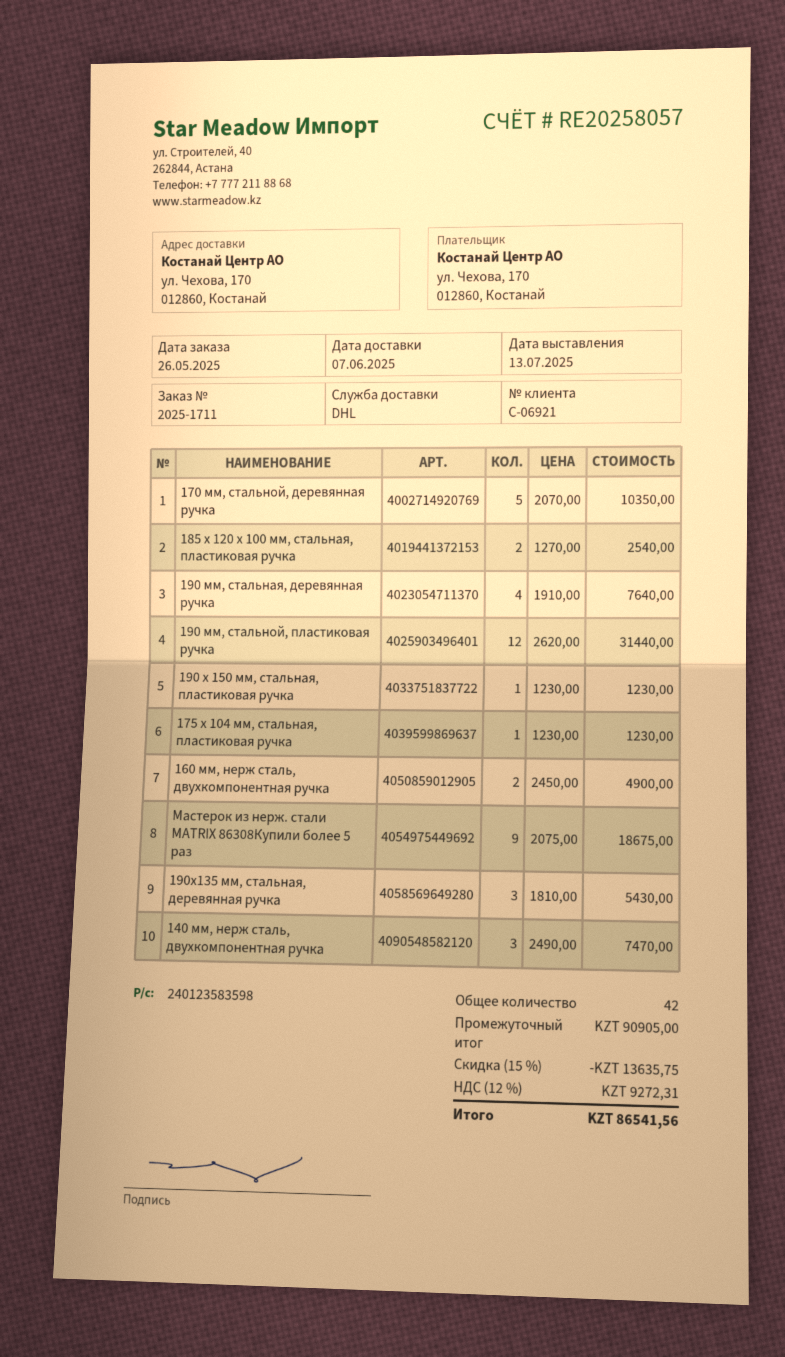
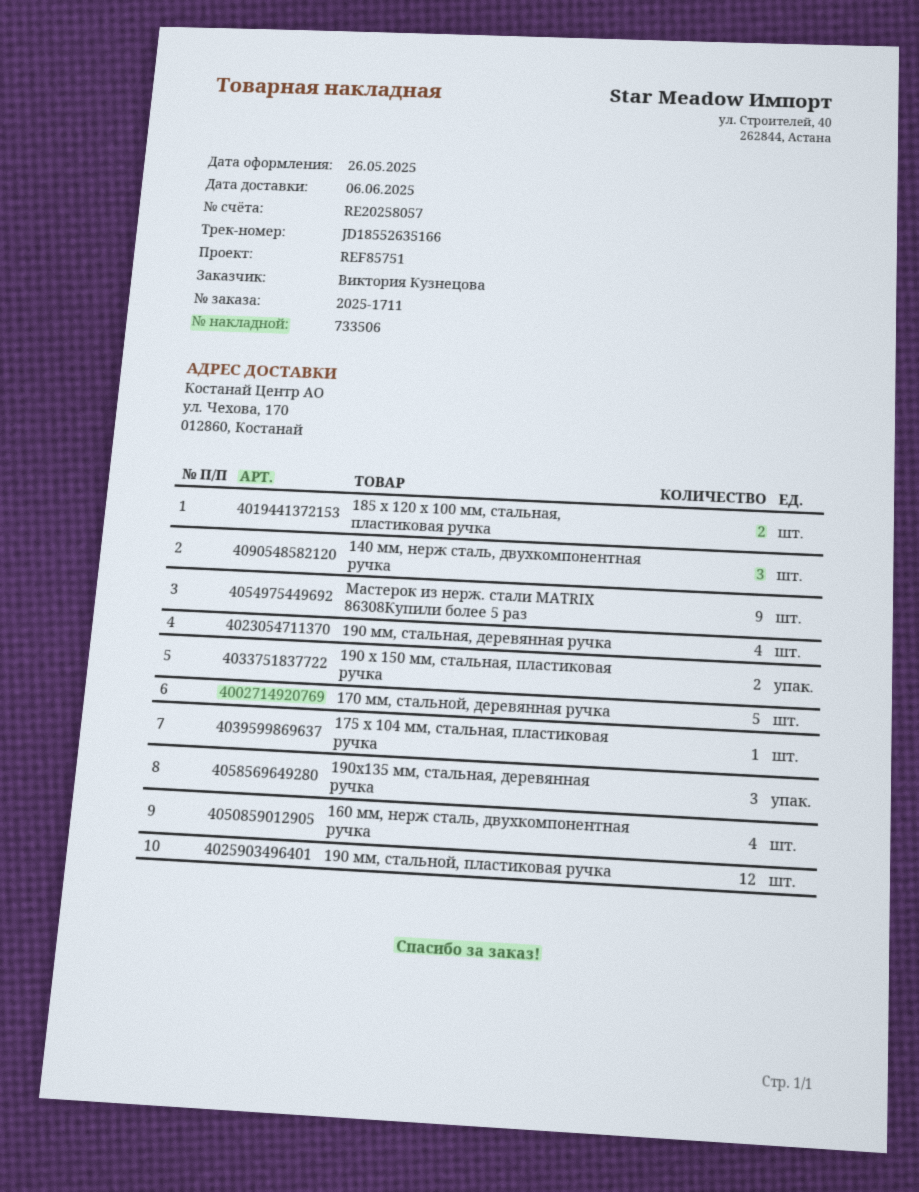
delivery date: 2025-06-07 -> 2025-06-06
190 x 150 мм, стальная, пластиковая ручка: 1 -> 2
160 мм, нерж сталь, двухкомпонентная ручка: 2 -> 4

